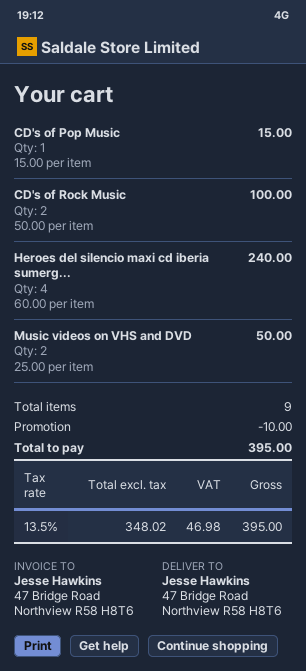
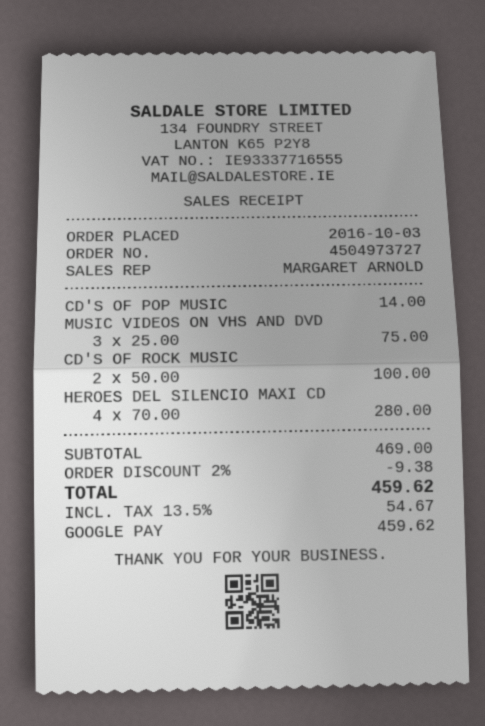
CD's of Pop Music: 1 x 15.00 = 15.00 -> 1 x 14.00 = 14.00
Heroes del silencio maxi cd iberia sumerg...: 4 x 60.00 = 240.00 -> 4 x 70.00 = 280.00
Music videos on VHS and DVD: 2 x 25.00 = 50.00 -> 3 x 25.00 = 75.00
discount: 10.00 -> 9.38
tax: 13.5% = 46.98 -> 13.5% = 54.67
total: 395.00 -> 459.62

